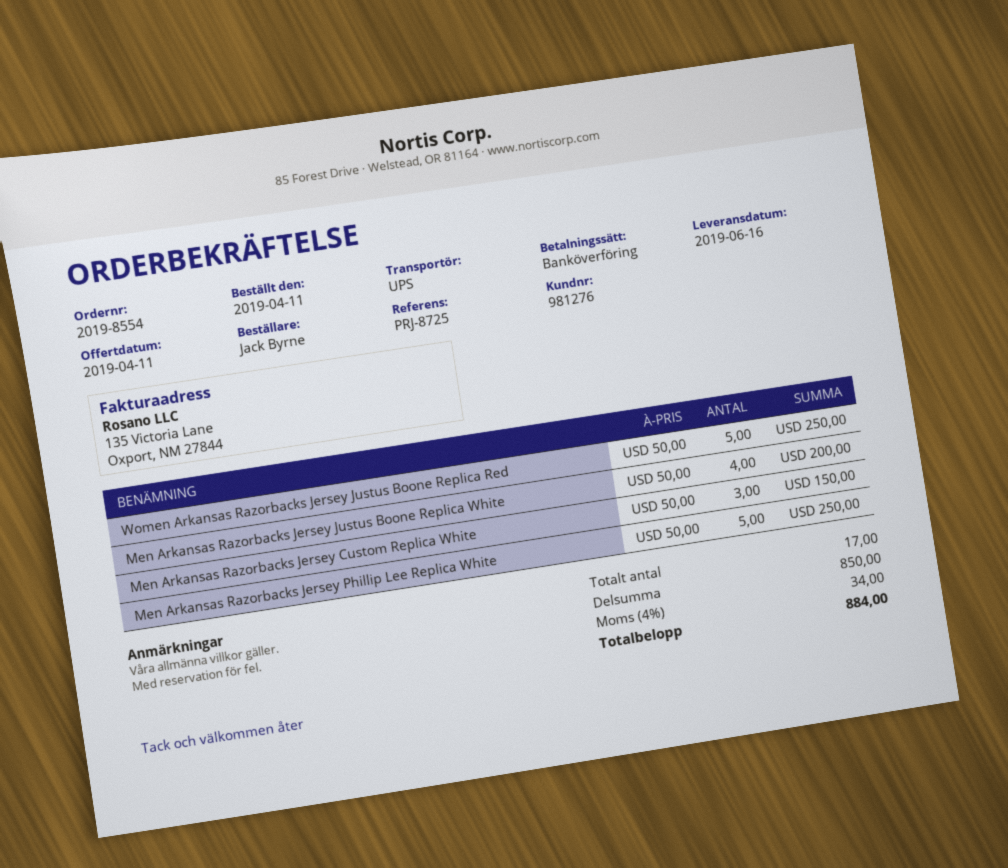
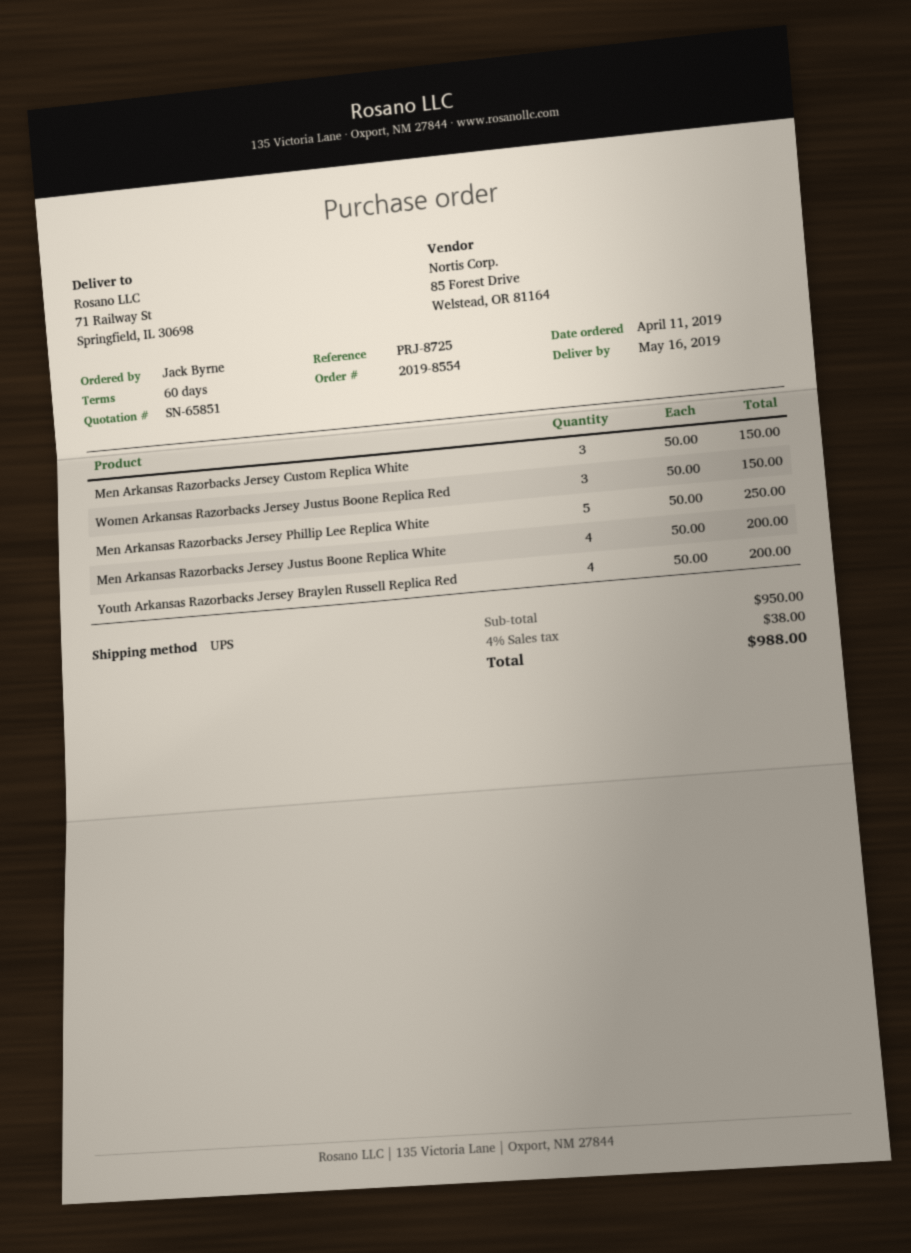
delivery date: 2019-06-16 -> 2019-05-16
Women Arkansas Razorbacks Jersey Justus Boone Replica Red: 5 x 50.00 = 250.00 -> 3 x 50.00 = 150.00
Youth Arkansas Razorbacks Jersey Braylen Russell Replica Red: none -> 4 x 50.00 = 200.00
subtotal: 850.00 -> 950.00
tax: 4% = 34.00 -> 4% = 38.00
total: 884.00 -> 988.00

